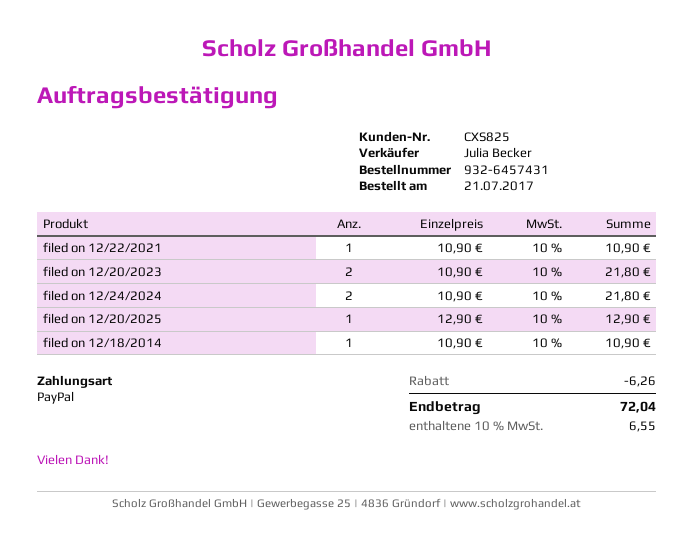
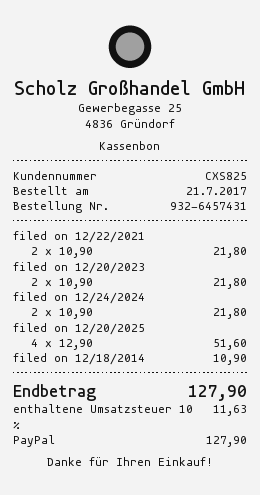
filed on 12/22/2021: 1 x 10.90 = 10.90 -> 2 x 10.90 = 21.80
filed on 12/20/2025: 1 x 12.90 = 12.90 -> 4 x 12.90 = 51.60
discount: 6.26 -> none
tax: 10% = 6.55 -> 10% = 11.63
total: 72.04 -> 127.90

